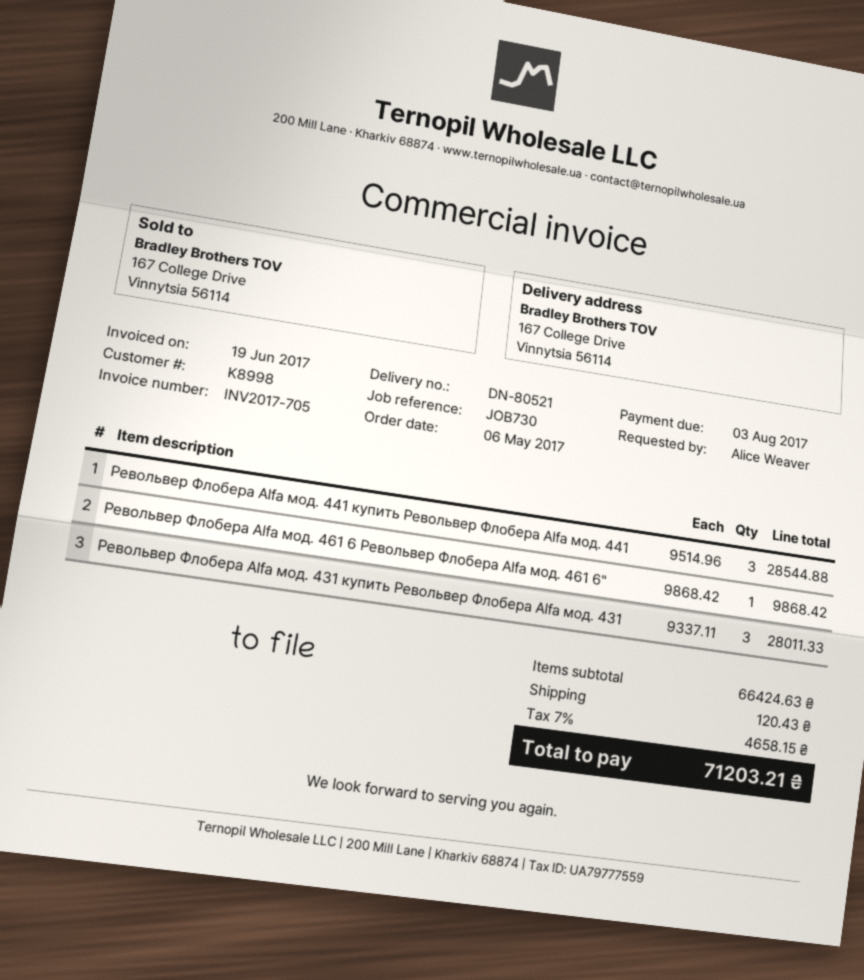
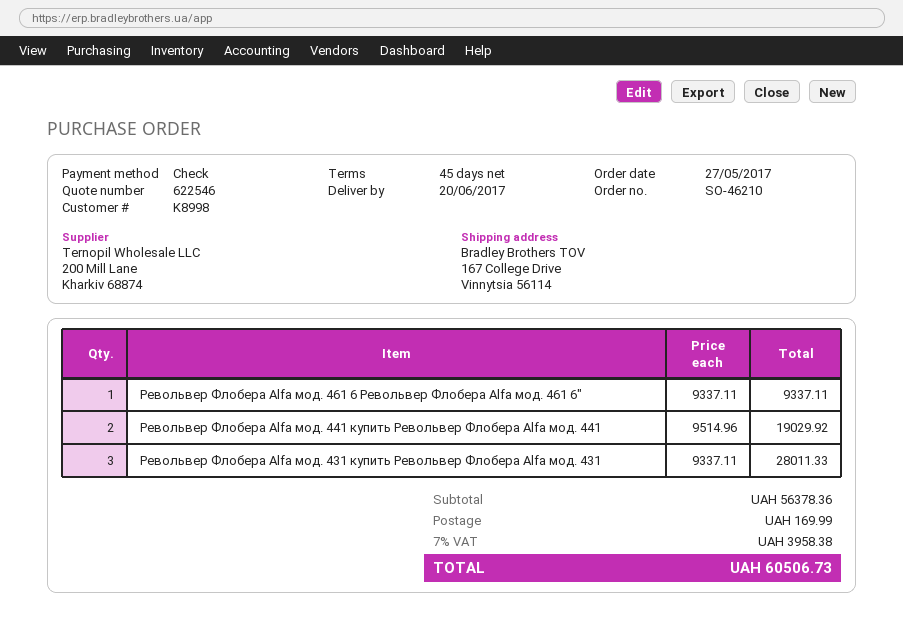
order date: 2017-05-06 -> 2017-05-27
Револьвер Флобера Alfa мод. 441 купить Револьвер Флобера Alfa мод. 441: 3 x 9514.96 = 28544.88 -> 2 x 9514.96 = 19029.92
Револьвер Флобера Alfa мод. 461 6 Револьвер Флобера Alfa мод. 461 6": 1 x 9868.42 = 9868.42 -> 1 x 9337.11 = 9337.11
subtotal: 66424.63 -> 56378.36
shipping: 120.43 -> 169.99
tax: 7% = 4658.15 -> 7% = 3958.38
total: 71203.21 -> 60506.73

